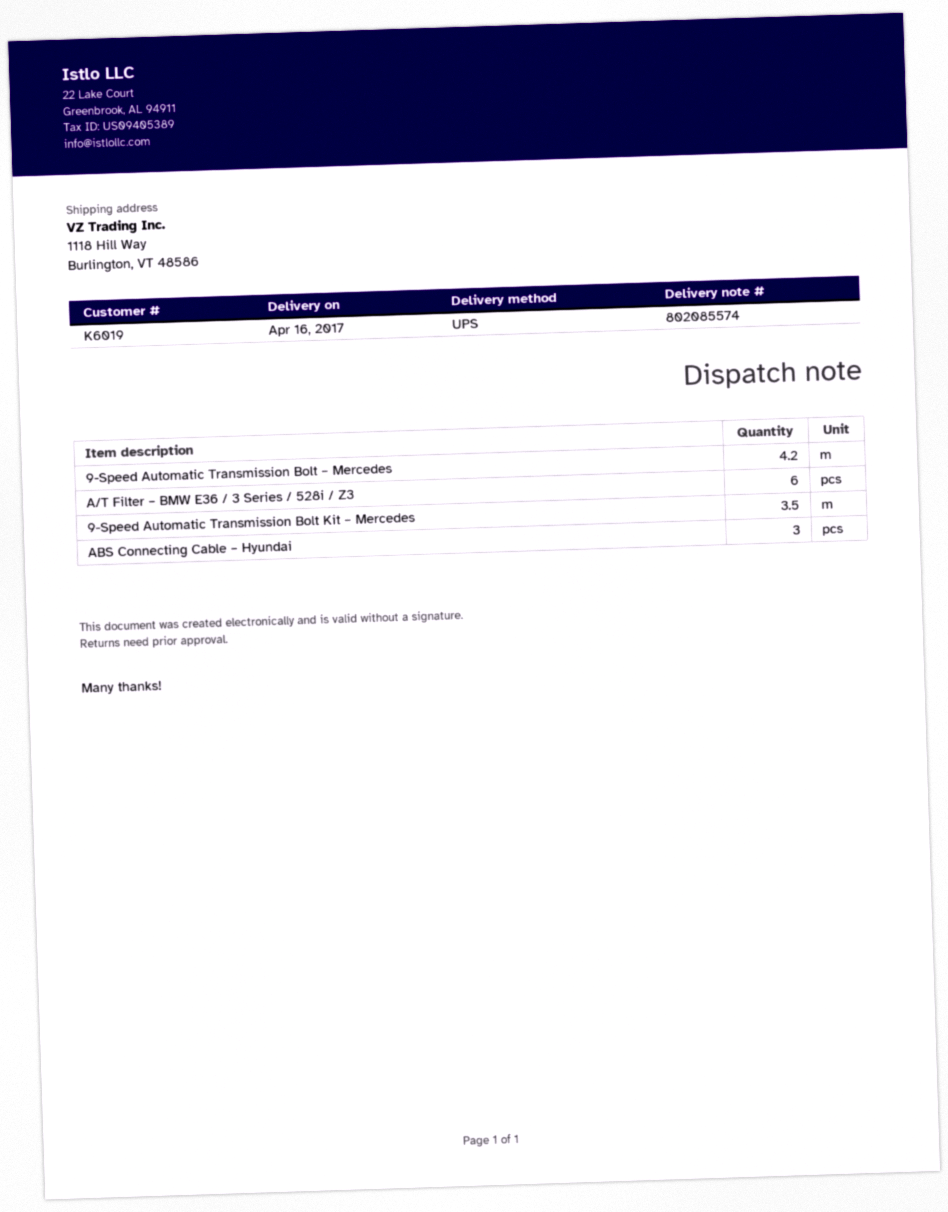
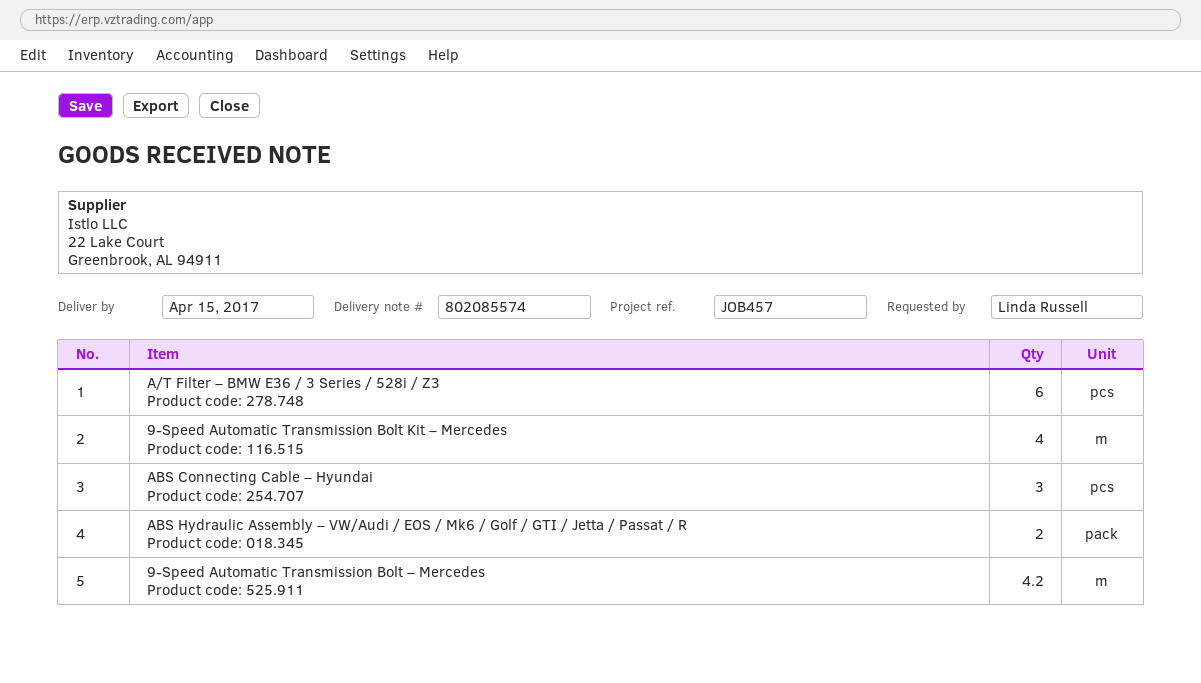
delivery date: 2017-04-16 -> 2017-04-15
9-Speed Automatic Transmission Bolt Kit – Mercedes: 3.5 -> 4
ABS Hydraulic Assembly – VW/Audi / EOS / Mk6 / Golf / GTI / Jetta / Passat / R: none -> 2

